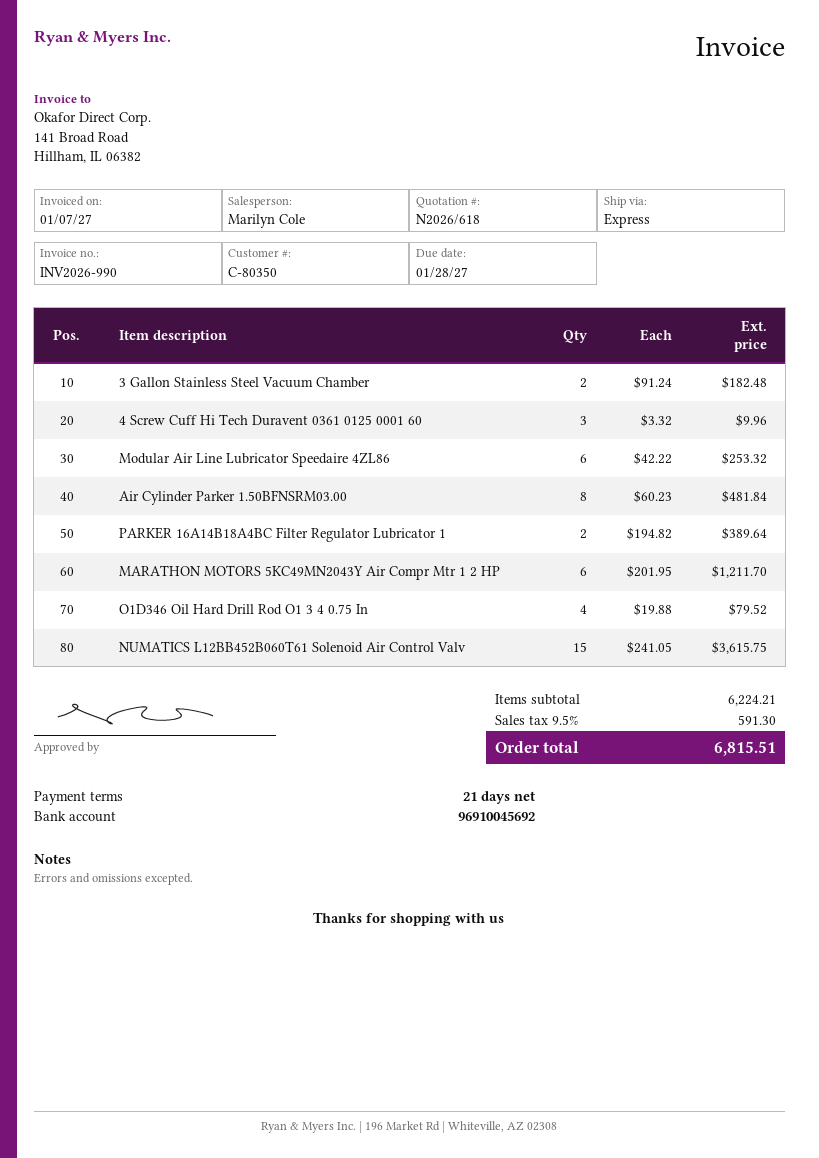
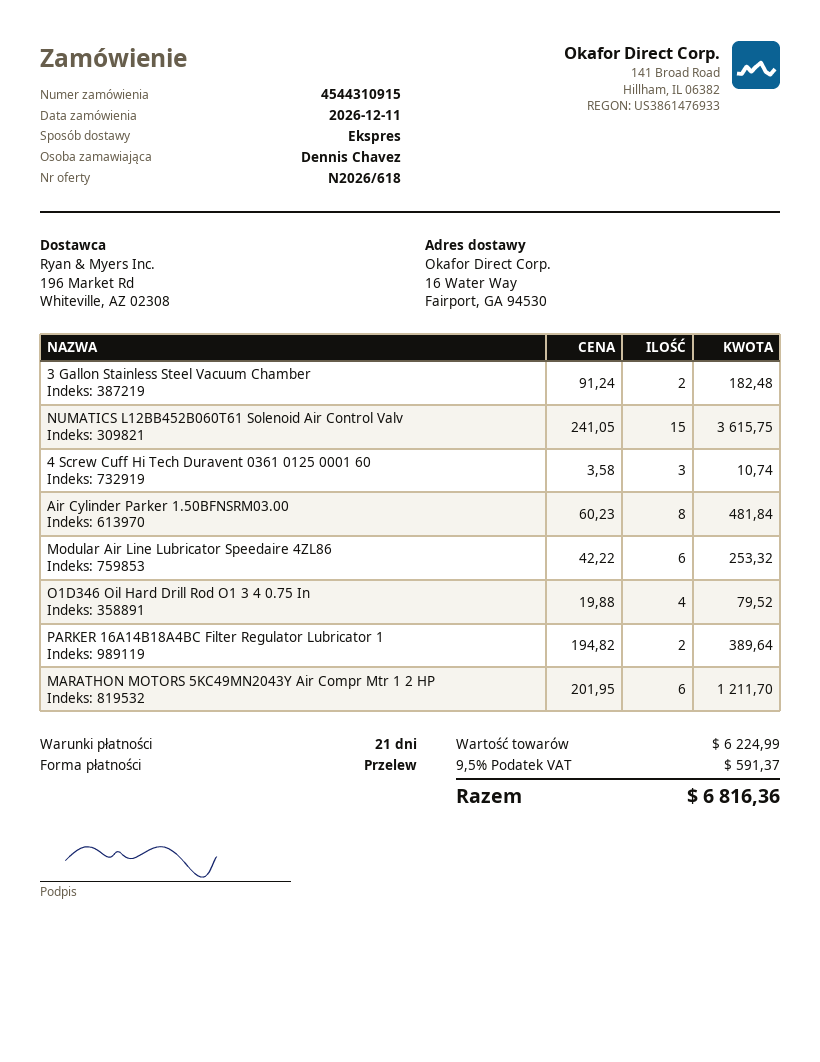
4 Screw Cuff Hi Tech Duravent 0361 0125 0001 60: 3 x 3.32 = 9.96 -> 3 x 3.58 = 10.74
subtotal: 6224.21 -> 6224.99
tax: 9.5% = 591.30 -> 9.5% = 591.37
total: 6815.51 -> 6816.36

